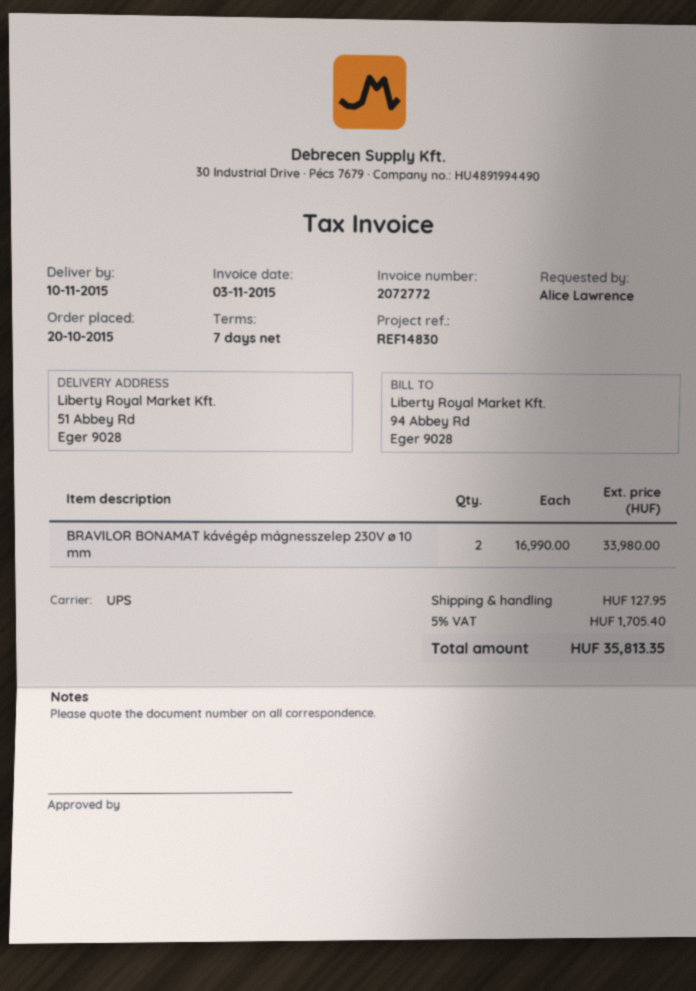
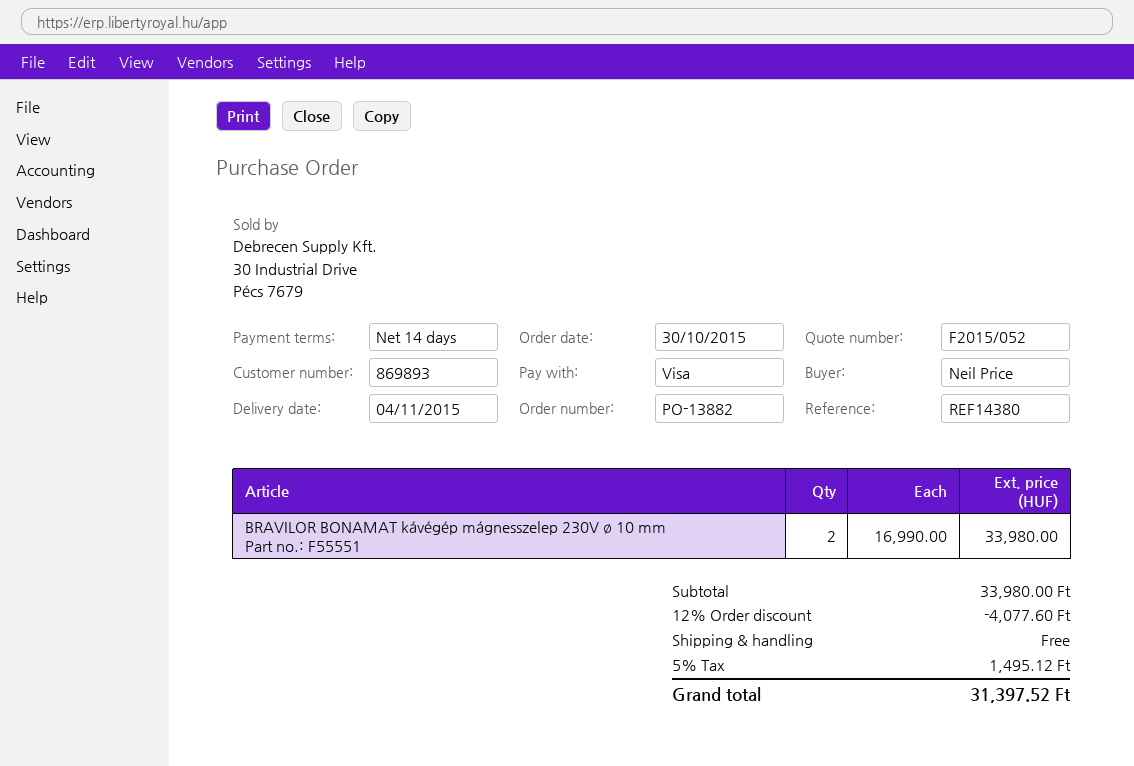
order date: 2015-10-20 -> 2015-10-30
delivery date: 2015-11-10 -> 2015-11-04
payment terms: 7 days -> 14 days
reference: REF14830 -> REF14380
ordered by: Alice Lawrence -> Neil Price
discount: none -> 12% = 4077.60
shipping: 127.95 -> 0.00
tax: 5% = 1705.40 -> 5% = 1495.12
total: 35813.35 -> 31397.52

